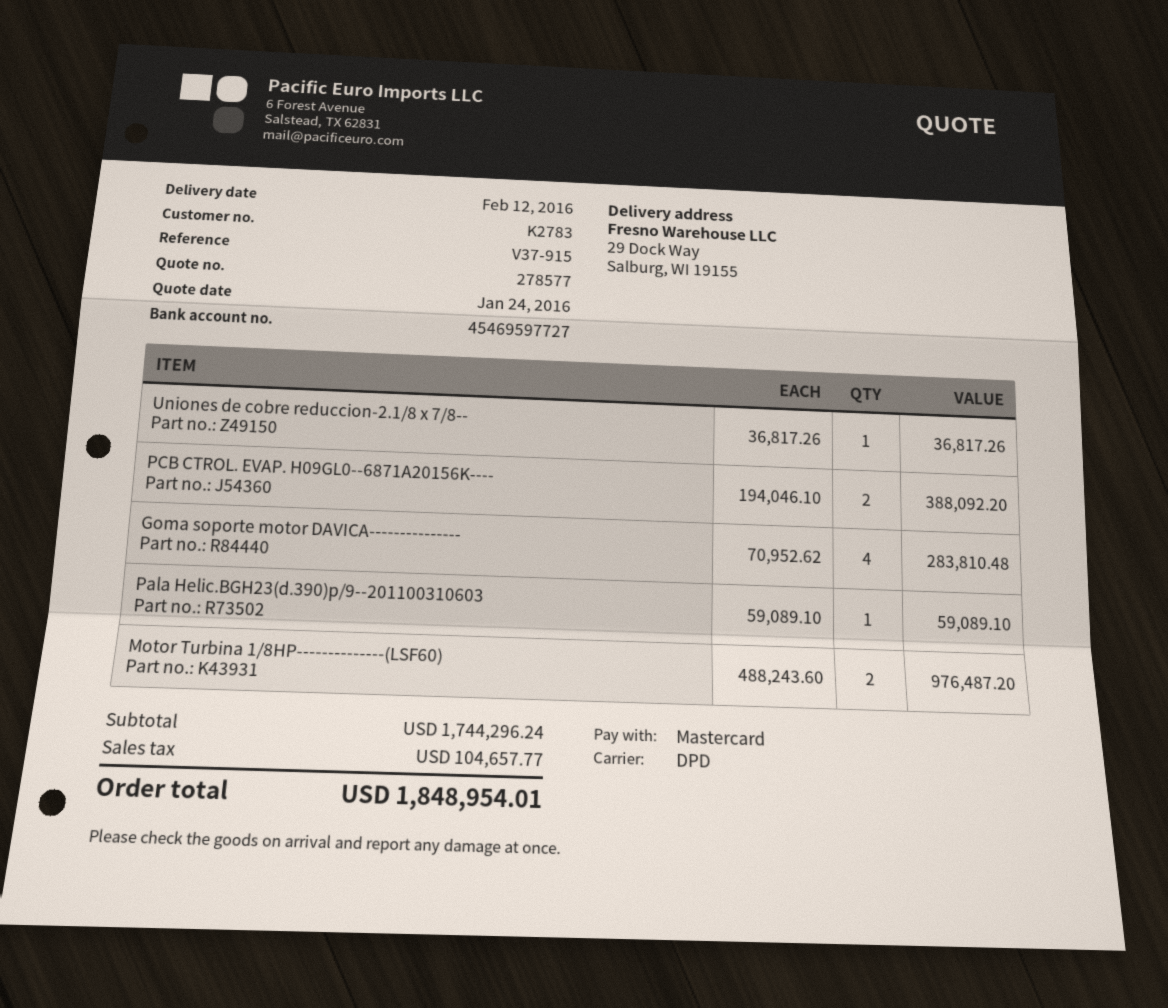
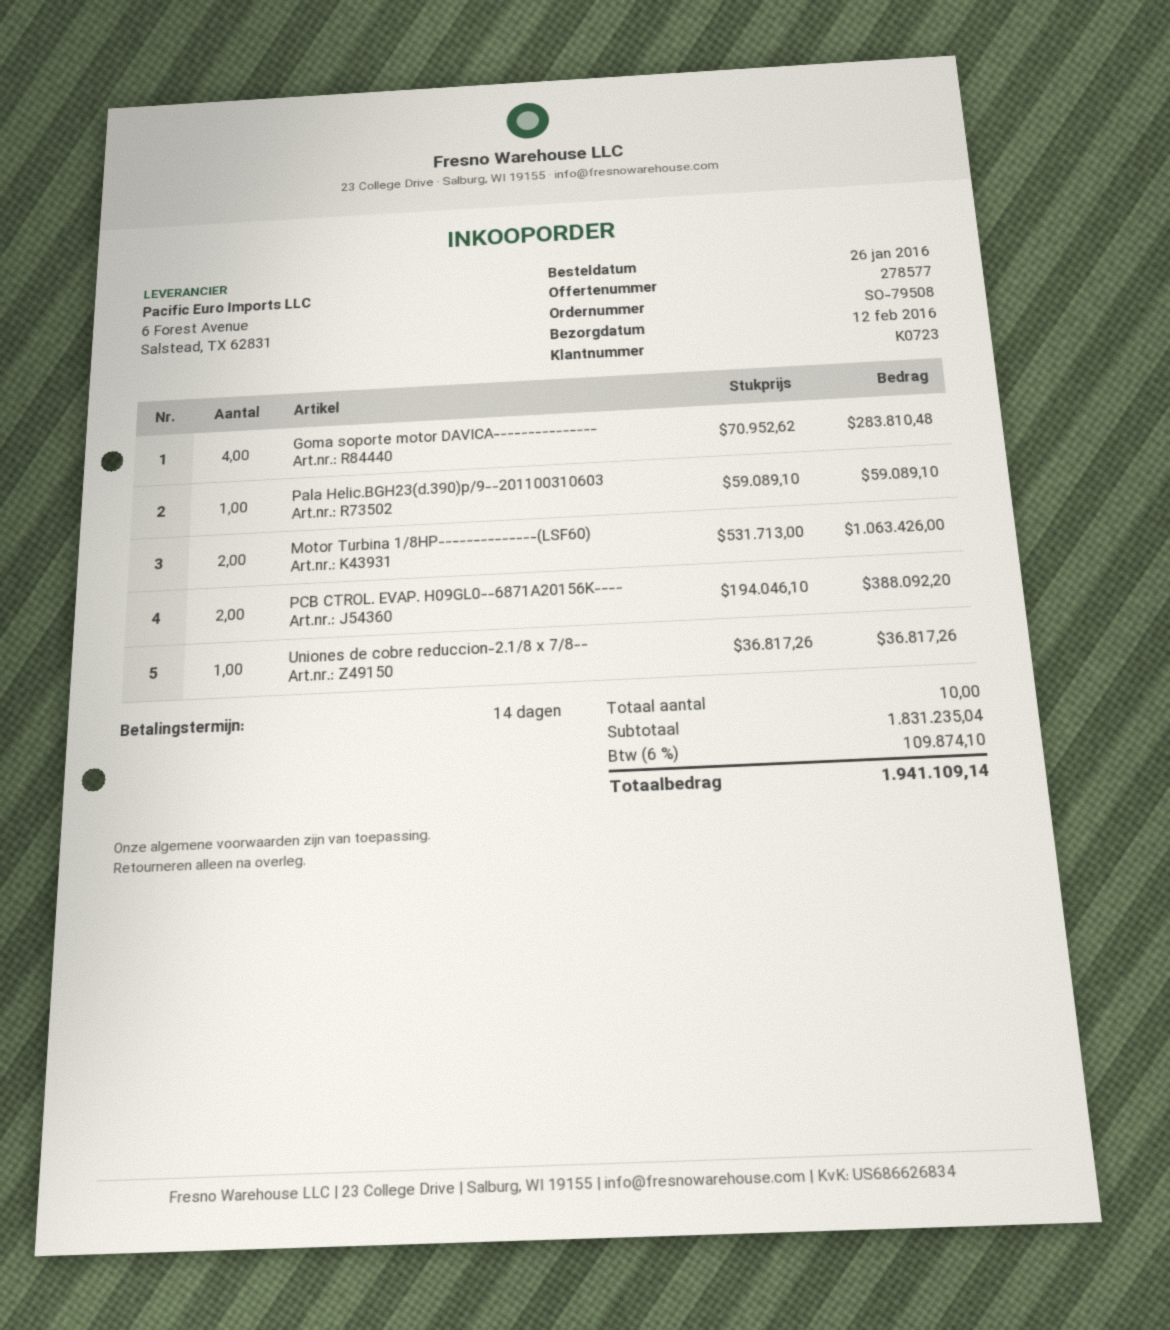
customer number: K2783 -> K0723
Motor Turbina 1/8HP--------------(LSF60): 2 x 488243.60 = 976487.20 -> 2 x 531713.00 = 1063426.00
subtotal: 1744296.24 -> 1831235.04
tax: 104657.77 -> 109874.10
total: 1848954.01 -> 1941109.14

